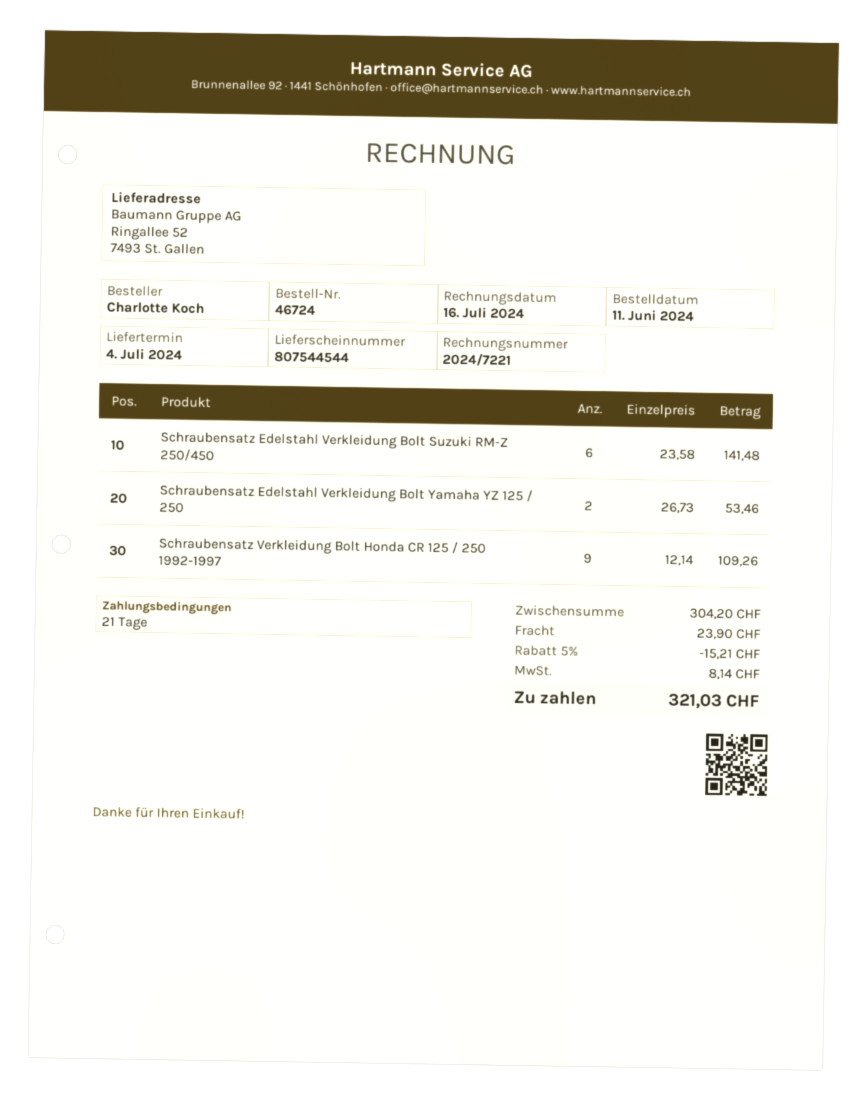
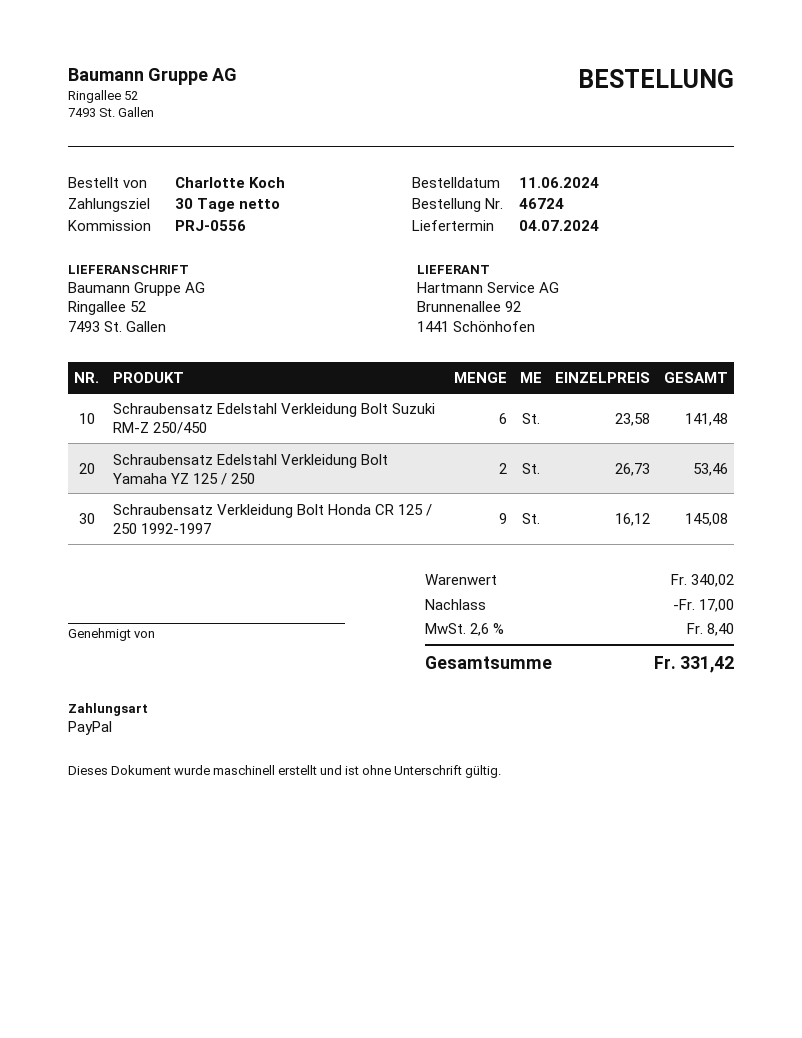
payment terms: 21 days -> 30 days
Schraubensatz Verkleidung Bolt Honda CR 125 / 250 1992-1997: 9 x 12.14 = 109.26 -> 9 x 16.12 = 145.08
subtotal: 304.20 -> 340.02
discount: 15.21 -> 17.00
shipping: 23.90 -> none
tax: 8.14 -> 8.40
total: 321.03 -> 331.42

